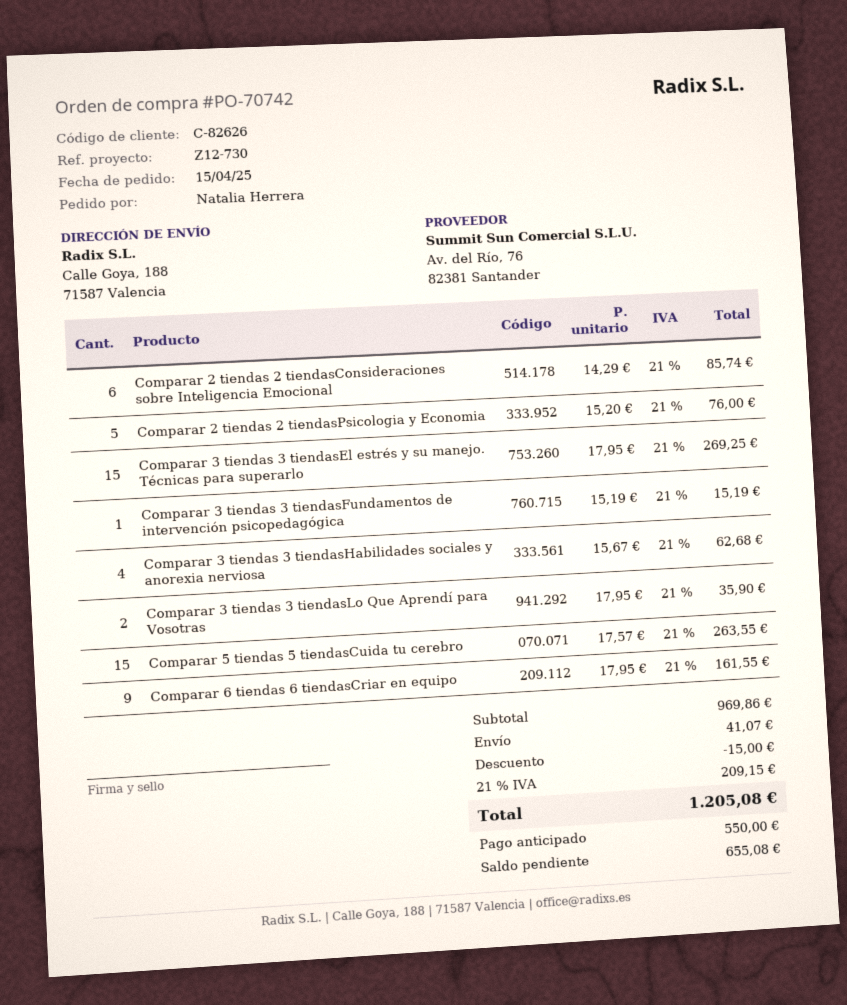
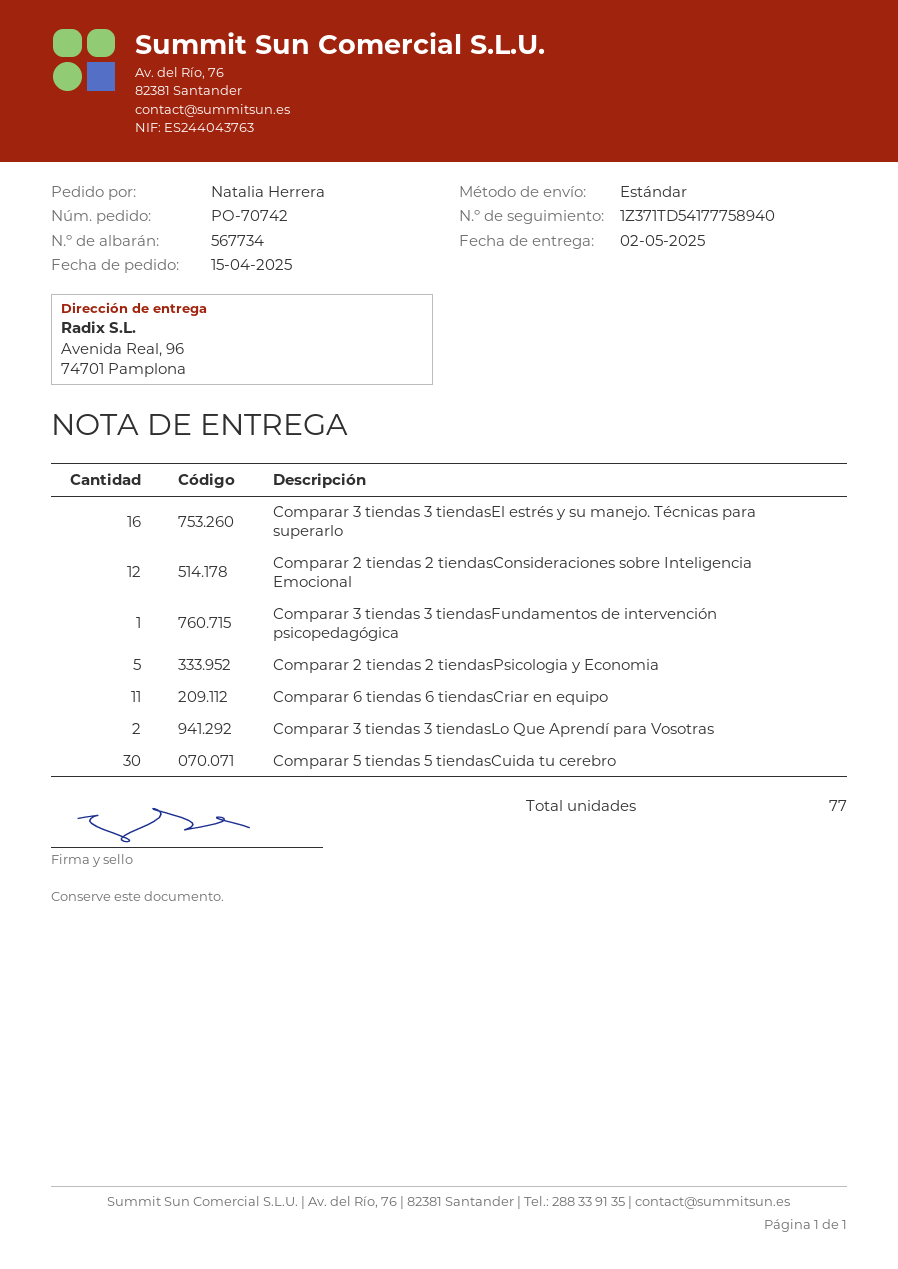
ship to: Calle Goya, 188, 71587 Valencia -> Avenida Real, 96, 74701 Pamplona
Comparar 2 tiendas 2 tiendasConsideraciones sobre Inteligencia Emocional: 6 -> 12
Comparar 3 tiendas 3 tiendasEl estrés y su manejo. Técnicas para superarlo: 15 -> 16
Comparar 3 tiendas 3 tiendasHabilidades sociales y anorexia nerviosa: 4 -> none
Comparar 5 tiendas 5 tiendasCuida tu cerebro: 15 -> 30
Comparar 6 tiendas 6 tiendasCriar en equipo: 9 -> 11

